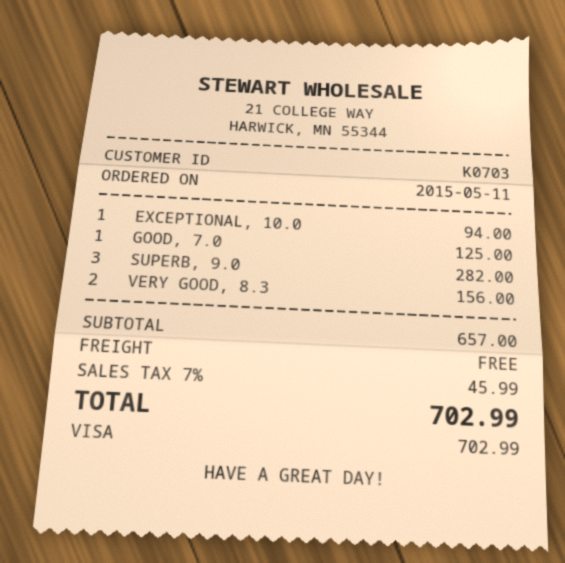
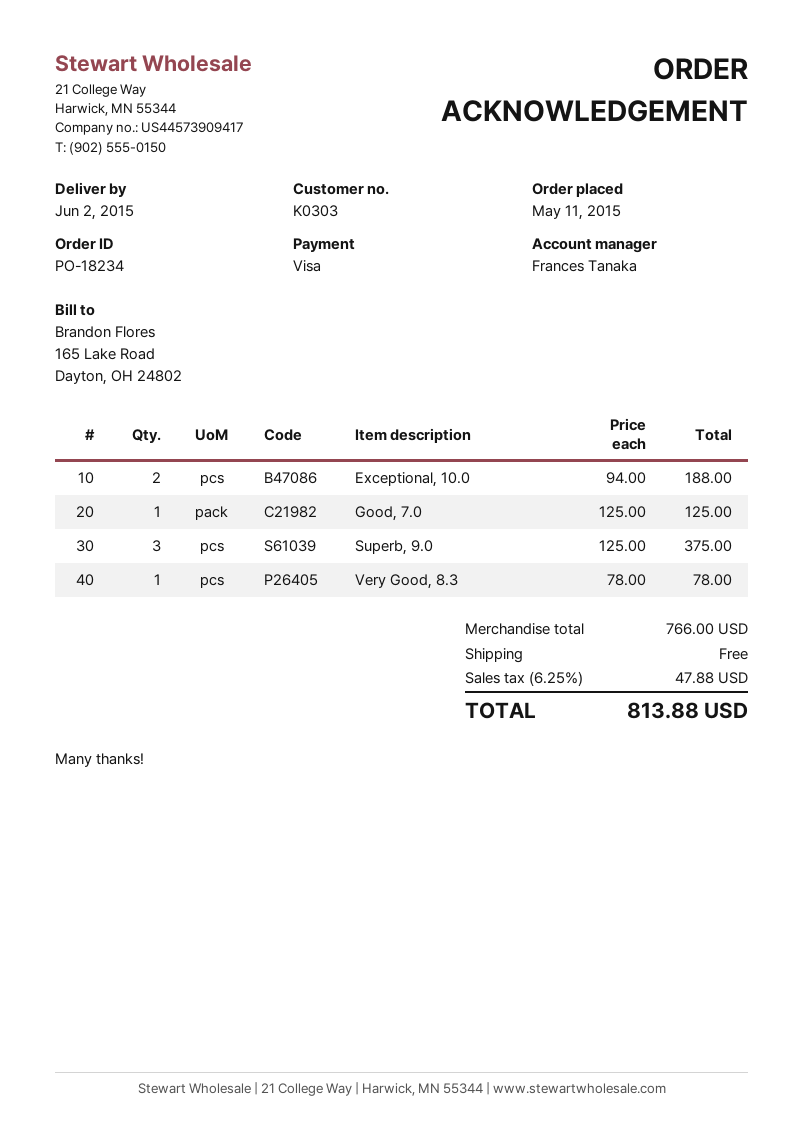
customer number: K0703 -> K0303
EXCEPTIONAL, 10.0: 1 for 94.00 -> 2 for 188.00
SUPERB, 9.0: 3 for 282.00 -> 3 for 375.00
VERY GOOD, 8.3: 2 for 156.00 -> 1 for 78.00
subtotal: 657.00 -> 766.00
tax: 7% = 45.99 -> 6.25% = 47.88
total: 702.99 -> 813.88

